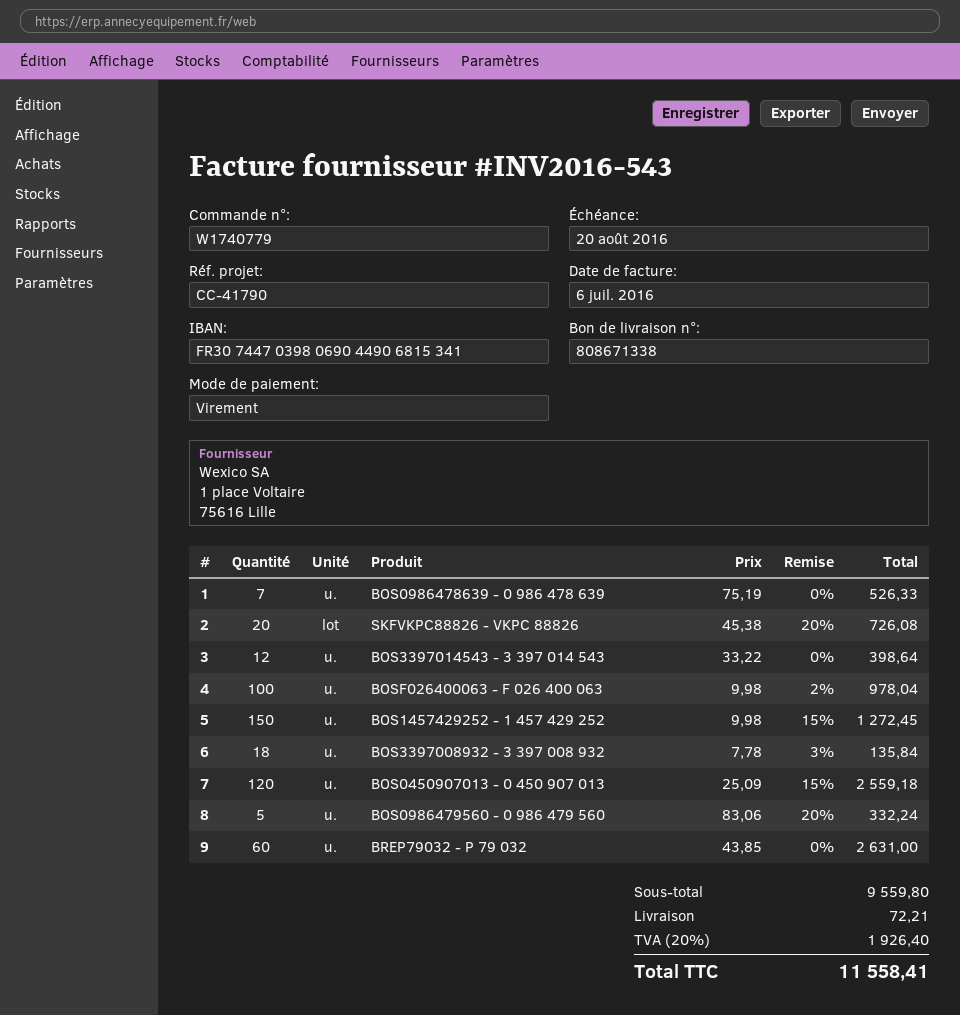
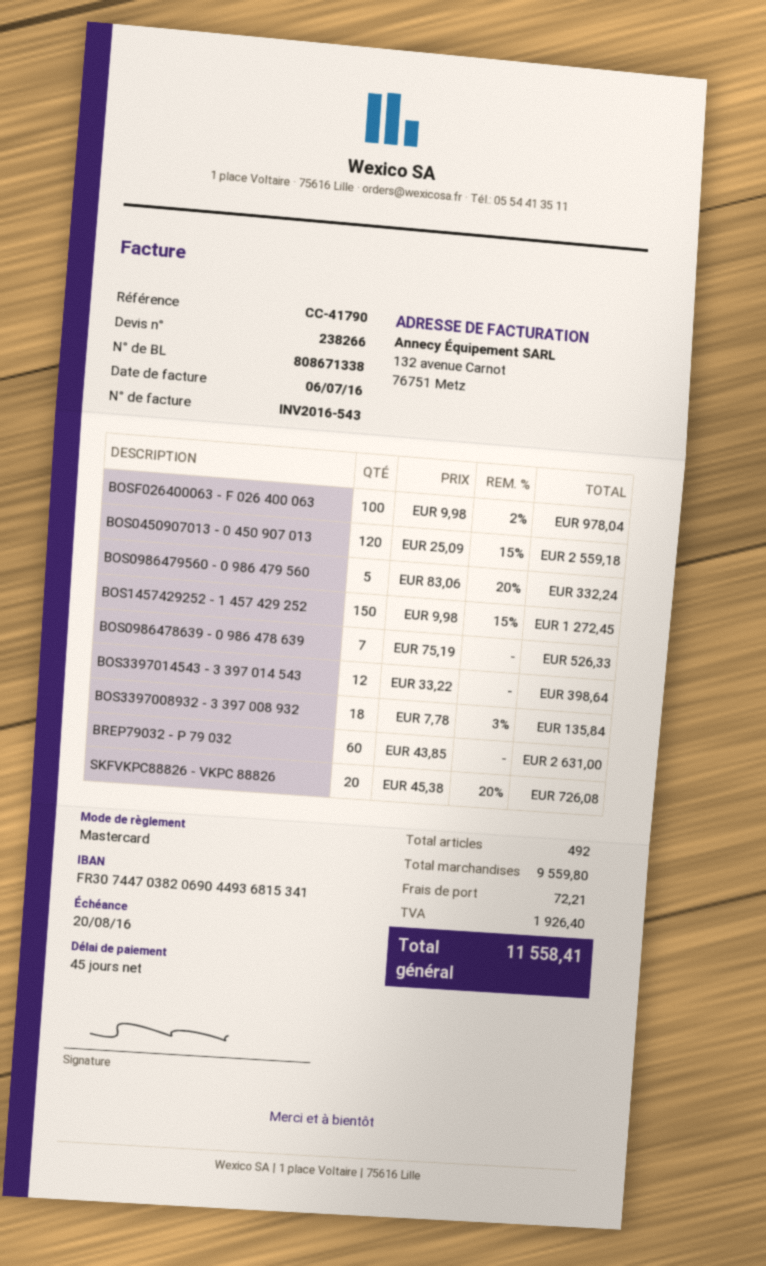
payment method: bank transfer -> Mastercard
bank account: FR3074470398069044906815341 -> FR3074470382069044936815341

